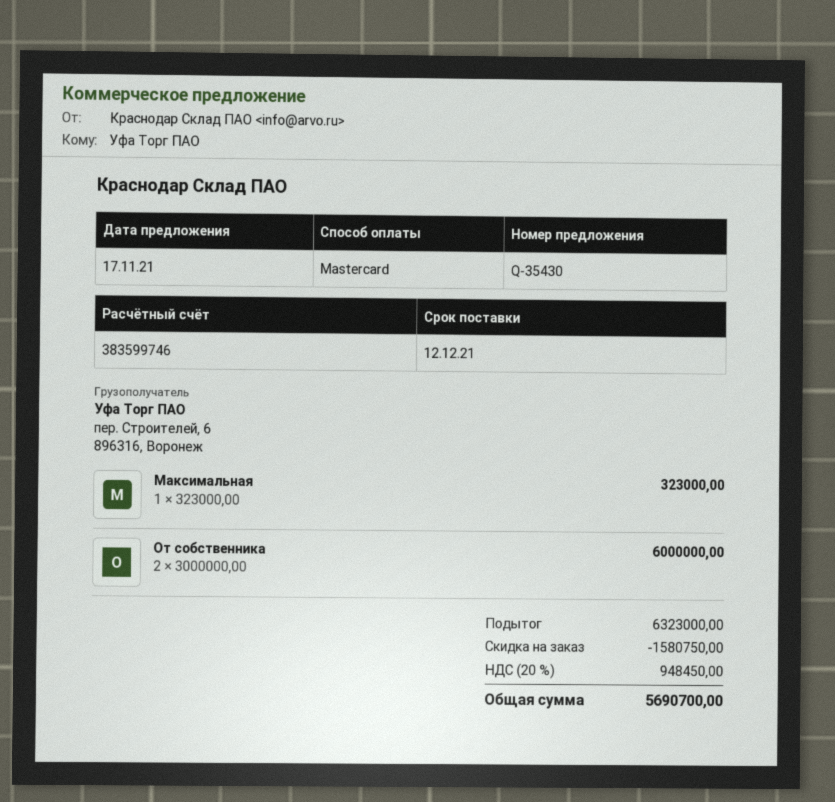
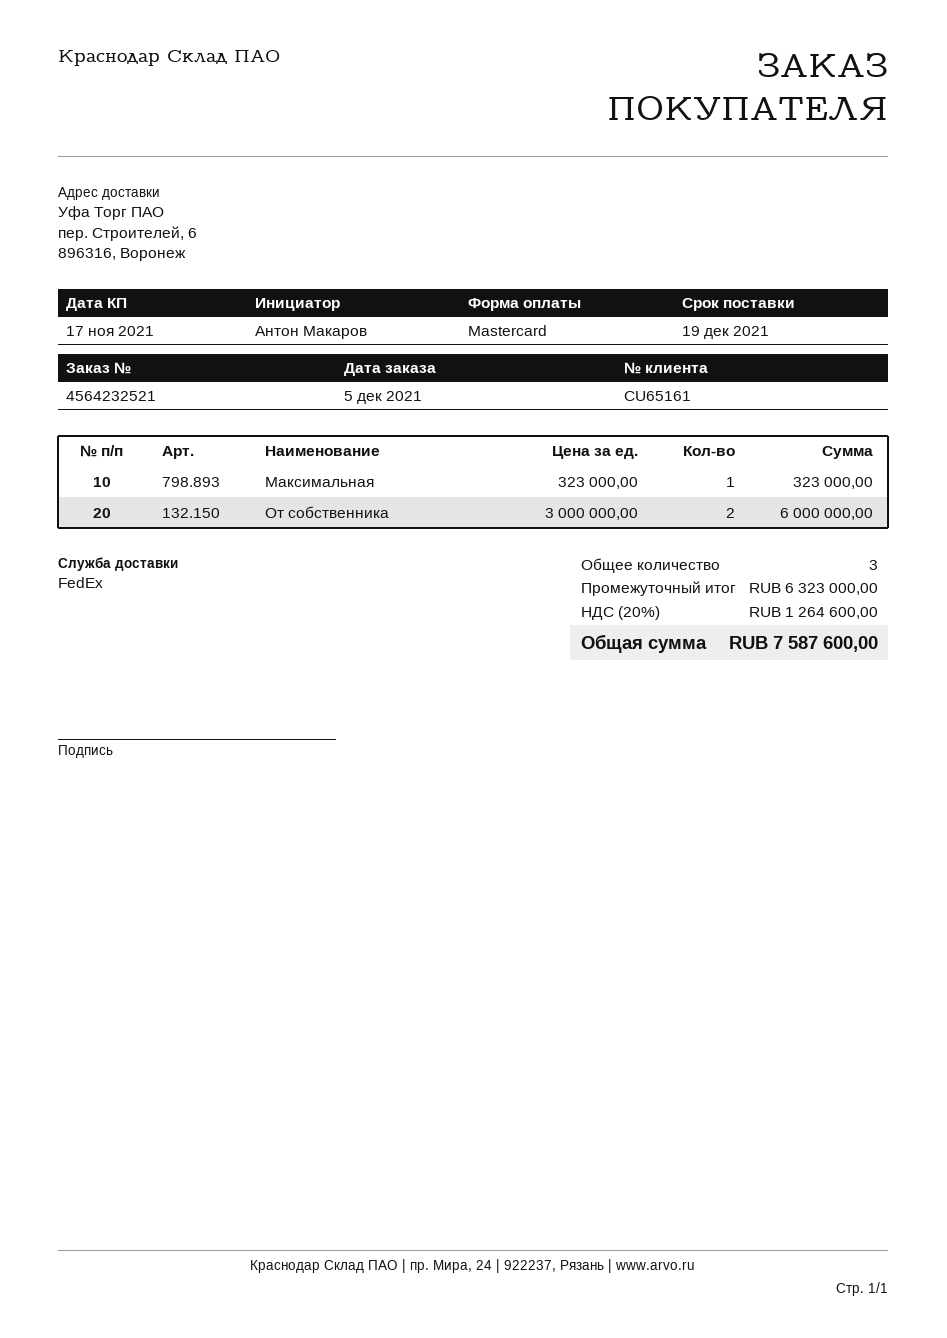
delivery date: 2021-12-12 -> 2021-12-19
discount: 1580750.00 -> none
tax: 20% = 948450.00 -> 20% = 1264600.00
total: 5690700.00 -> 7587600.00

